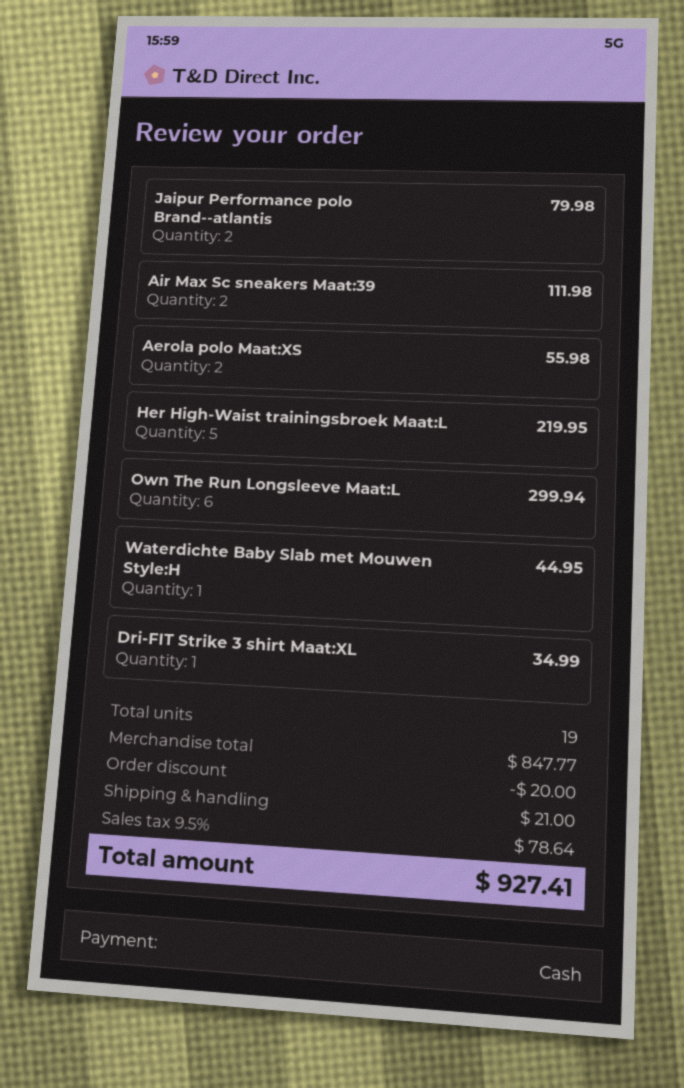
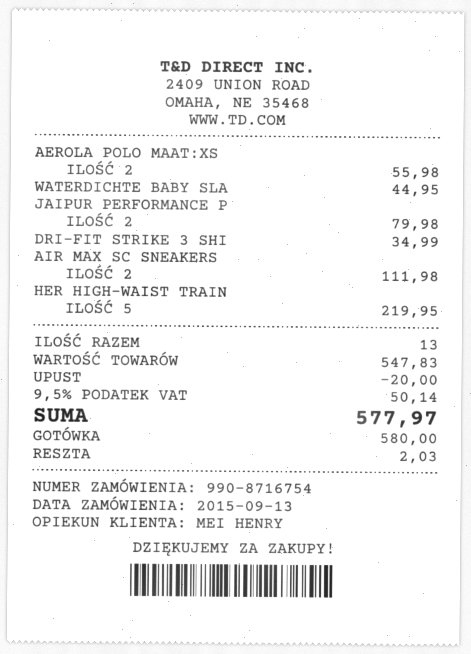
Own The Run Longsleeve Maat:L: 6 for 299.94 -> none
total quantity: 19 -> 13
subtotal: 847.77 -> 547.83
shipping: 21.00 -> none
tax: 9.5% = 78.64 -> 9.5% = 50.14
total: 927.41 -> 577.97

